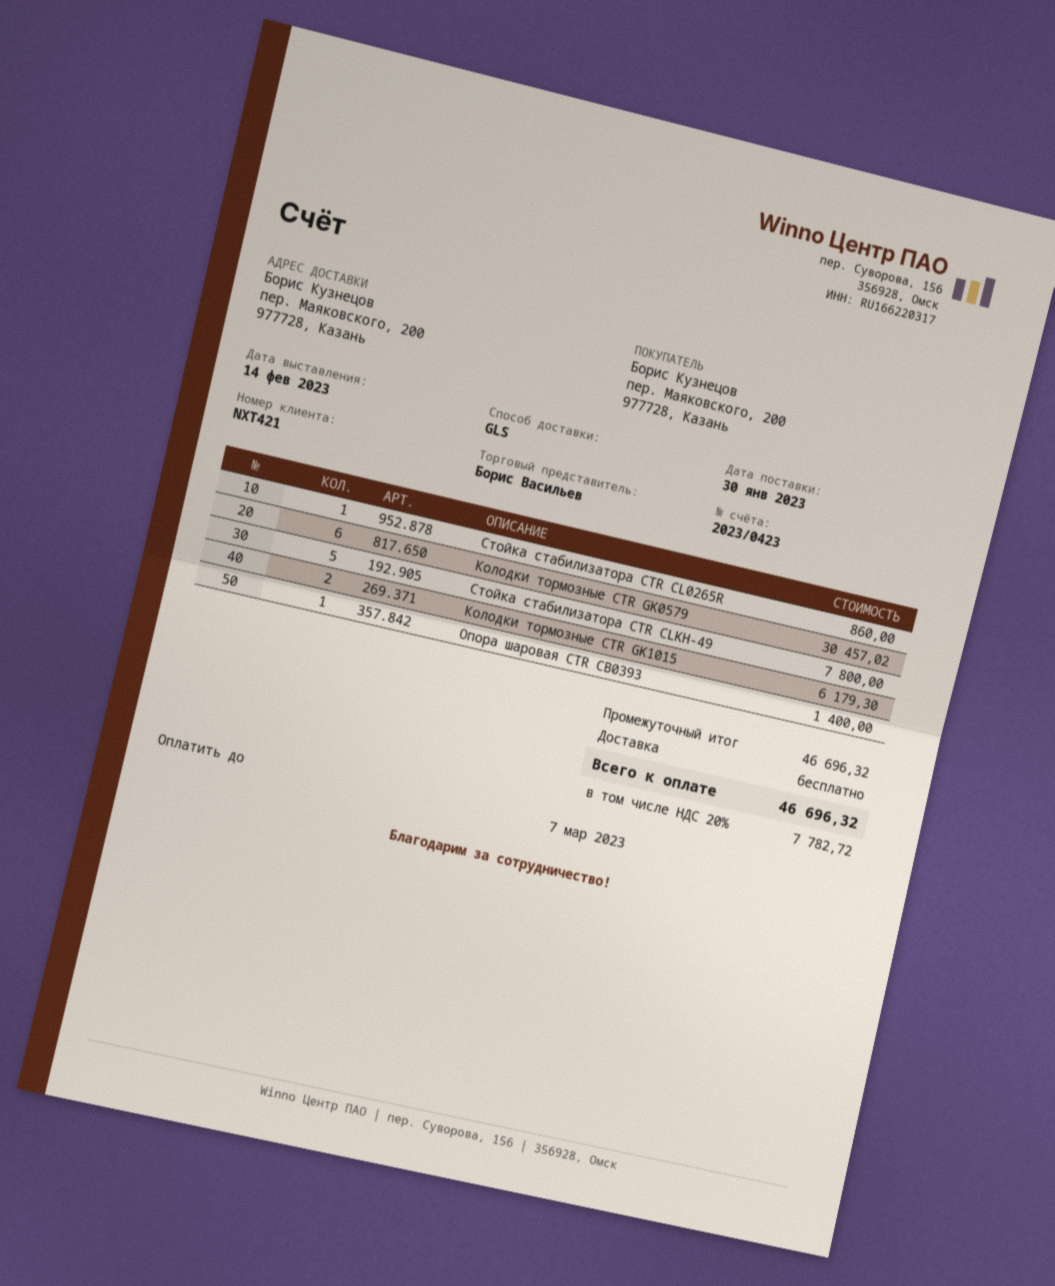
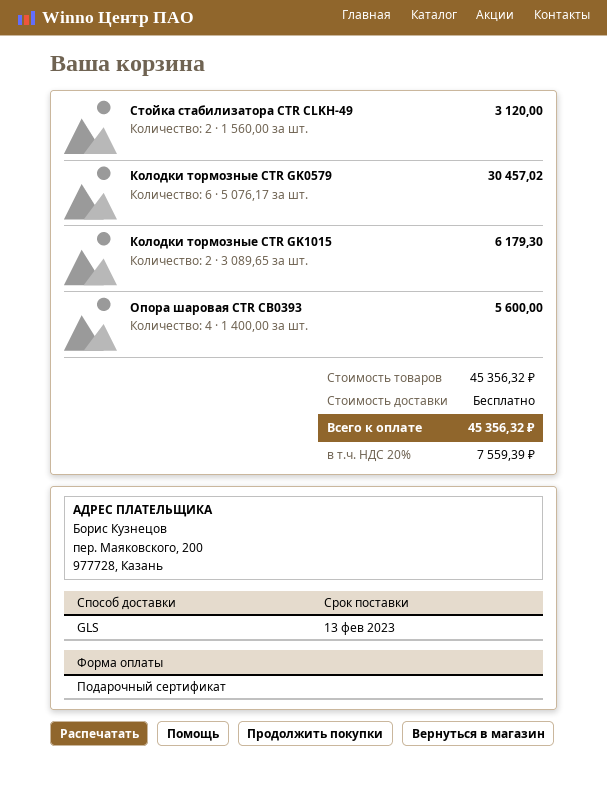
delivery date: 2023-01-30 -> 2023-02-13
Стойка стабилизатора CTR CL0265R: 1 for 860.00 -> none
Стойка стабилизатора CTR CLKH-49: 5 for 7800.00 -> 2 for 3120.00
Опора шаровая CTR CB0393: 1 for 1400.00 -> 4 for 5600.00
subtotal: 46696.32 -> 45356.32
tax: 20% = 7782.72 -> 20% = 7559.39
total: 46696.32 -> 45356.32

